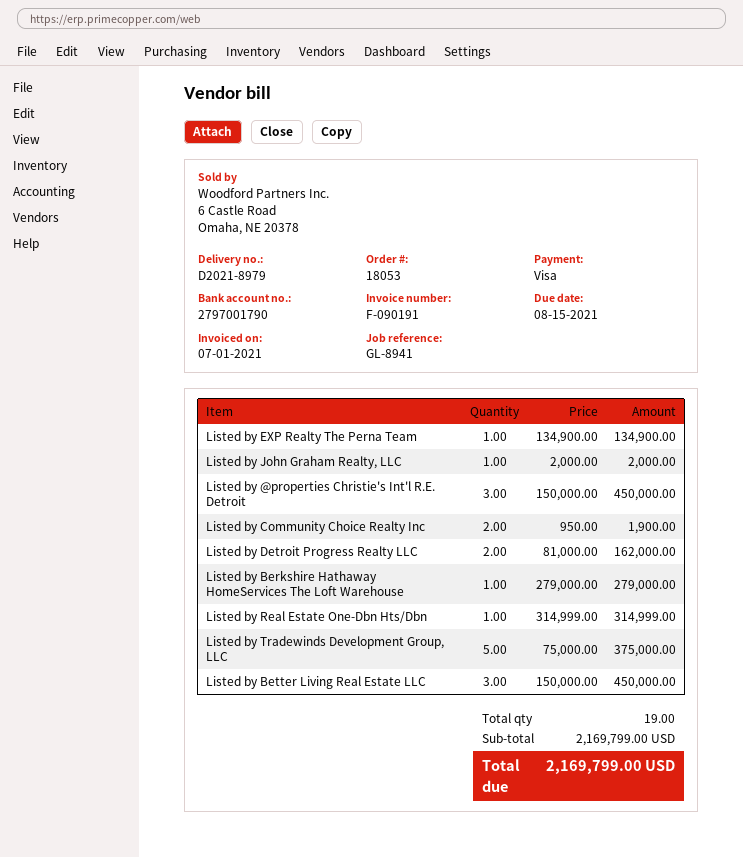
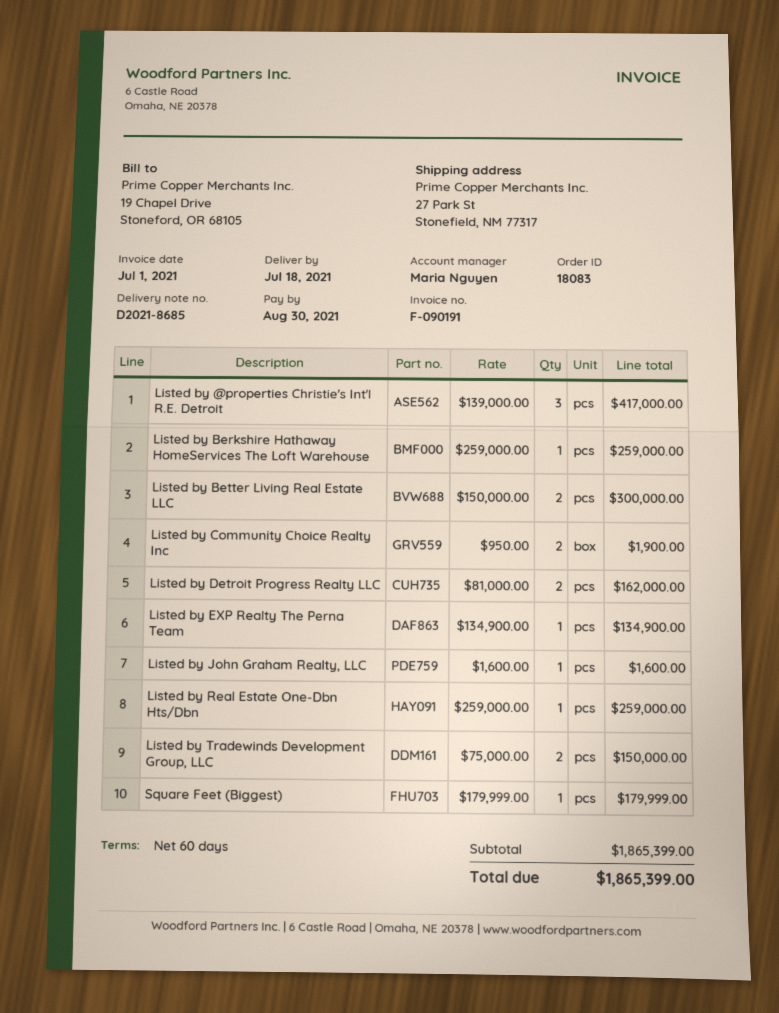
order number: 18053 -> 18083
delivery note number: D2021-8979 -> D2021-8685
due date: 2021-08-15 -> 2021-08-30
Listed by John Graham Realty, LLC: 1 x 2000.00 = 2000.00 -> 1 x 1600.00 = 1600.00
Listed by @properties Christie's Int'l R.E. Detroit: 3 x 150000.00 = 450000.00 -> 3 x 139000.00 = 417000.00
Listed by Berkshire Hathaway HomeServices The Loft Warehouse: 1 x 279000.00 = 279000.00 -> 1 x 259000.00 = 259000.00
Listed by Real Estate One-Dbn Hts/Dbn: 1 x 314999.00 = 314999.00 -> 1 x 259000.00 = 259000.00
Listed by Tradewinds Development Group, LLC: 5 x 75000.00 = 375000.00 -> 2 x 75000.00 = 150000.00
Listed by Better Living Real Estate LLC: 3 x 150000.00 = 450000.00 -> 2 x 150000.00 = 300000.00
Square Feet (Biggest): none -> 1 x 179999.00 = 179999.00
subtotal: 2169799.00 -> 1865399.00
total: 2169799.00 -> 1865399.00

